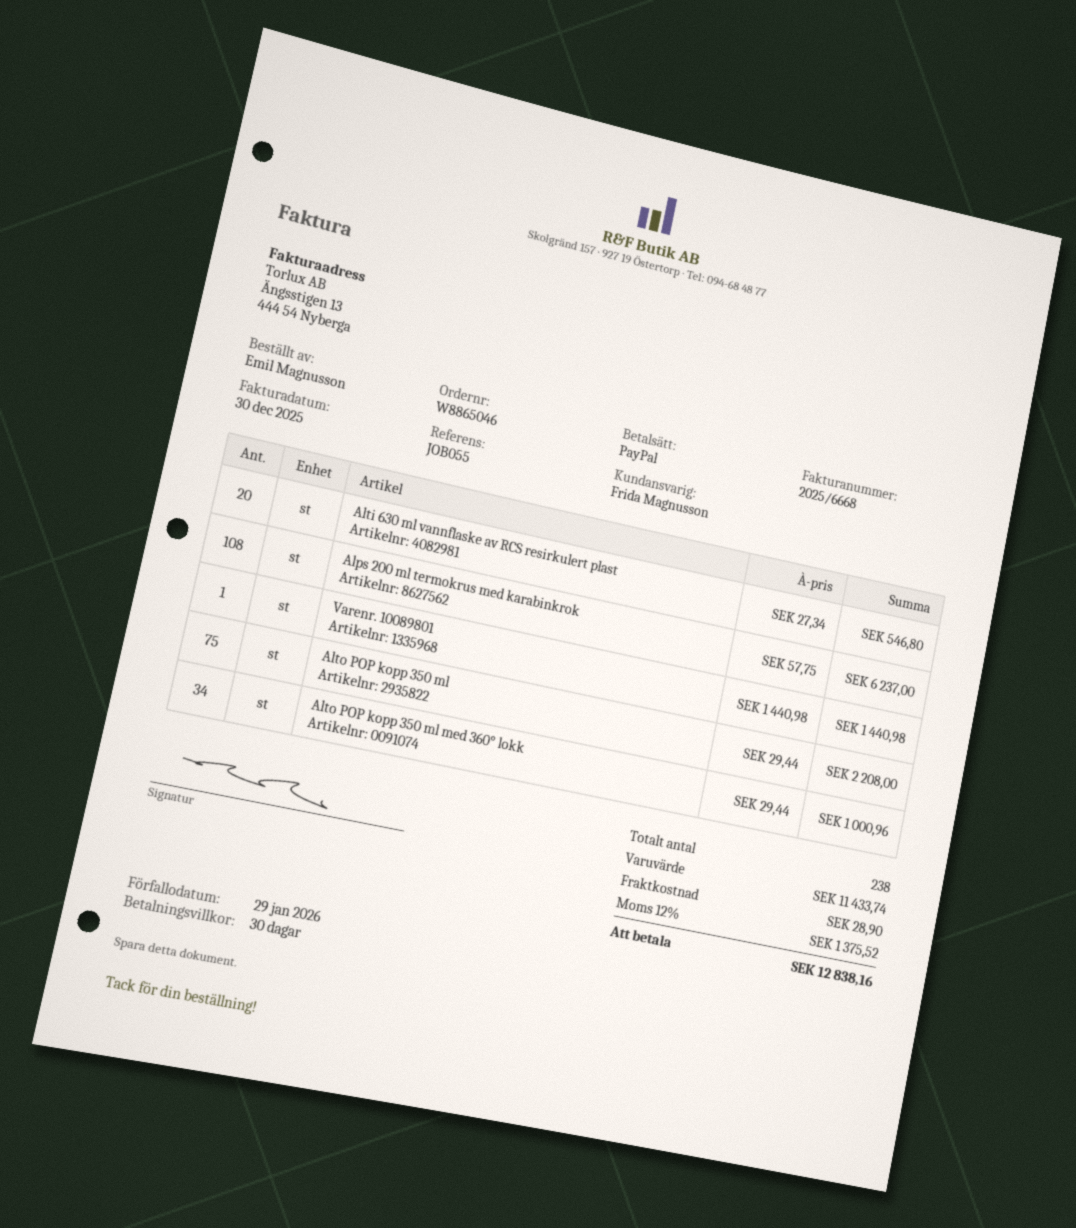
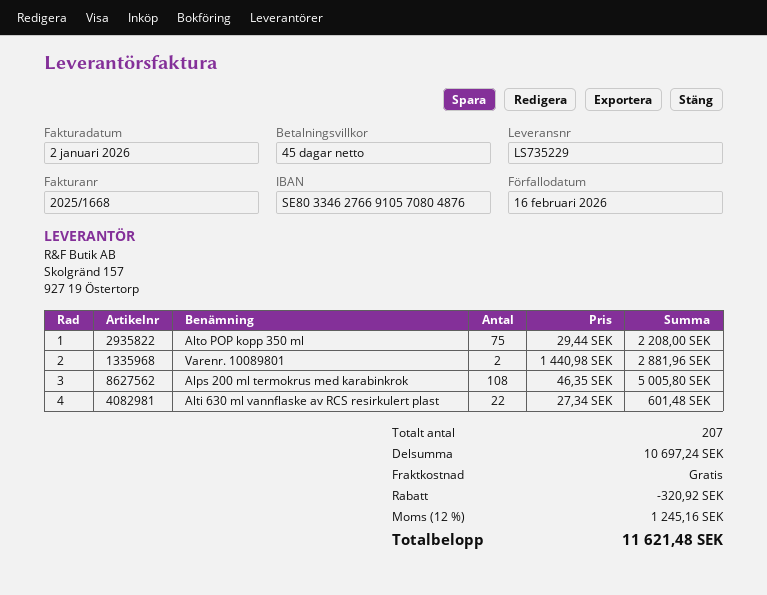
invoice number: 2025/6668 -> 2025/1668
invoice date: 2025-12-30 -> 2026-01-02
payment terms: 30 days -> 45 days
due date: 2026-01-29 -> 2026-02-16
Alti 630 ml vannflaske av RCS resirkulert plast: 20 x 27.34 = 546.80 -> 22 x 27.34 = 601.48
Alps 200 ml termokrus med karabinkrok: 108 x 57.75 = 6237.00 -> 108 x 46.35 = 5005.80
Varenr. 10089801: 1 x 1440.98 = 1440.98 -> 2 x 1440.98 = 2881.96
Alto POP kopp 350 ml med 360° lokk: 34 x 29.44 = 1000.96 -> none
total quantity: 238 -> 207
subtotal: 11433.74 -> 10697.24
discount: none -> 320.92
shipping: 28.90 -> 0.00
tax: 12% = 1375.52 -> 12% = 1245.16
total: 12838.16 -> 11621.48

